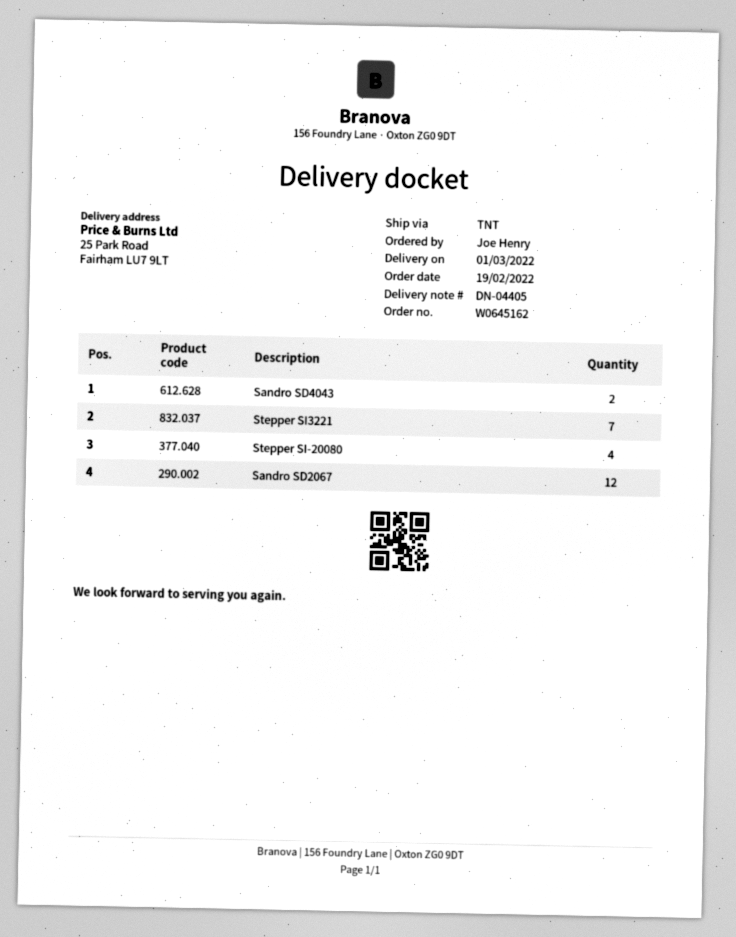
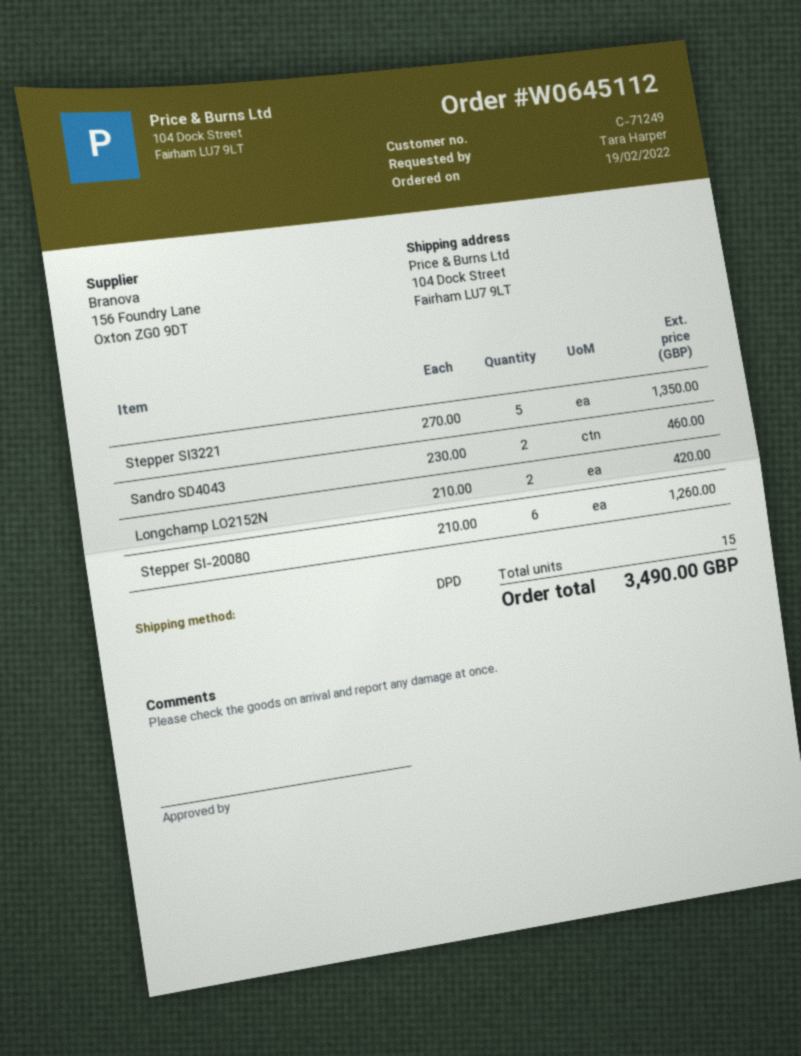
order number: W0645162 -> W0645112
ordered by: Joe Henry -> Tara Harper
shipping method: TNT -> DPD
ship to: 25 Park Road, Fairham LU7 9LT -> 104 Dock Street, Fairham LU7 9LT
Stepper SI3221: 7 -> 5
Stepper SI-20080: 4 -> 6
Sandro SD2067: 12 -> none
Longchamp LO2152N: none -> 2

